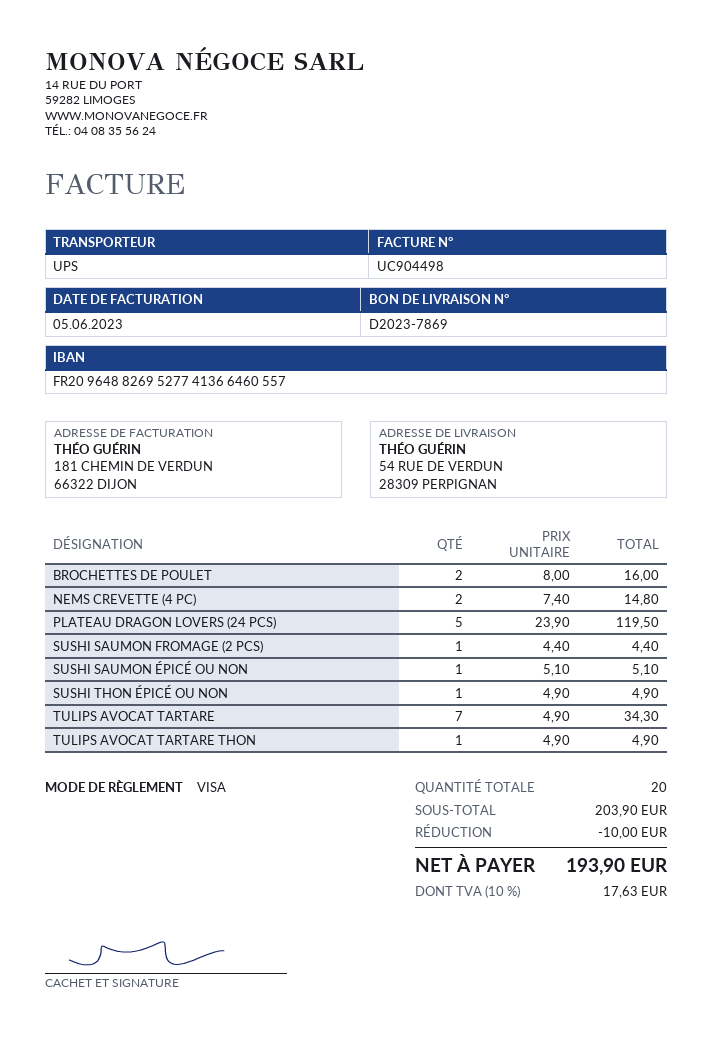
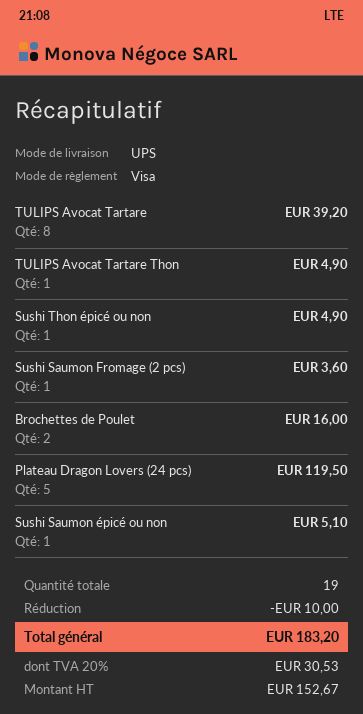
NEMS CREVETTE (4 PC): 2 for 14.80 -> none
SUSHI SAUMON FROMAGE (2 PCS): 1 for 4.40 -> 1 for 3.60
TULIPS AVOCAT TARTARE: 7 for 34.30 -> 8 for 39.20
total quantity: 20 -> 19
tax: 10% = 17.63 -> 20% = 30.53
total: 193.90 -> 183.20

